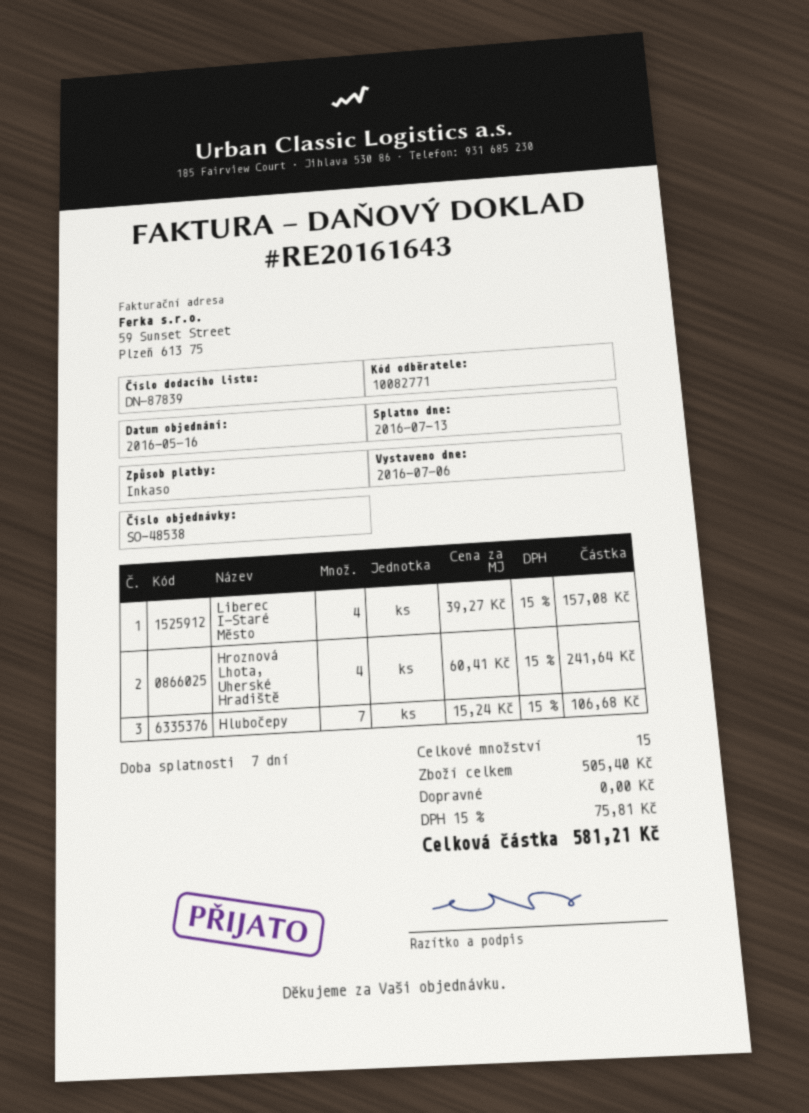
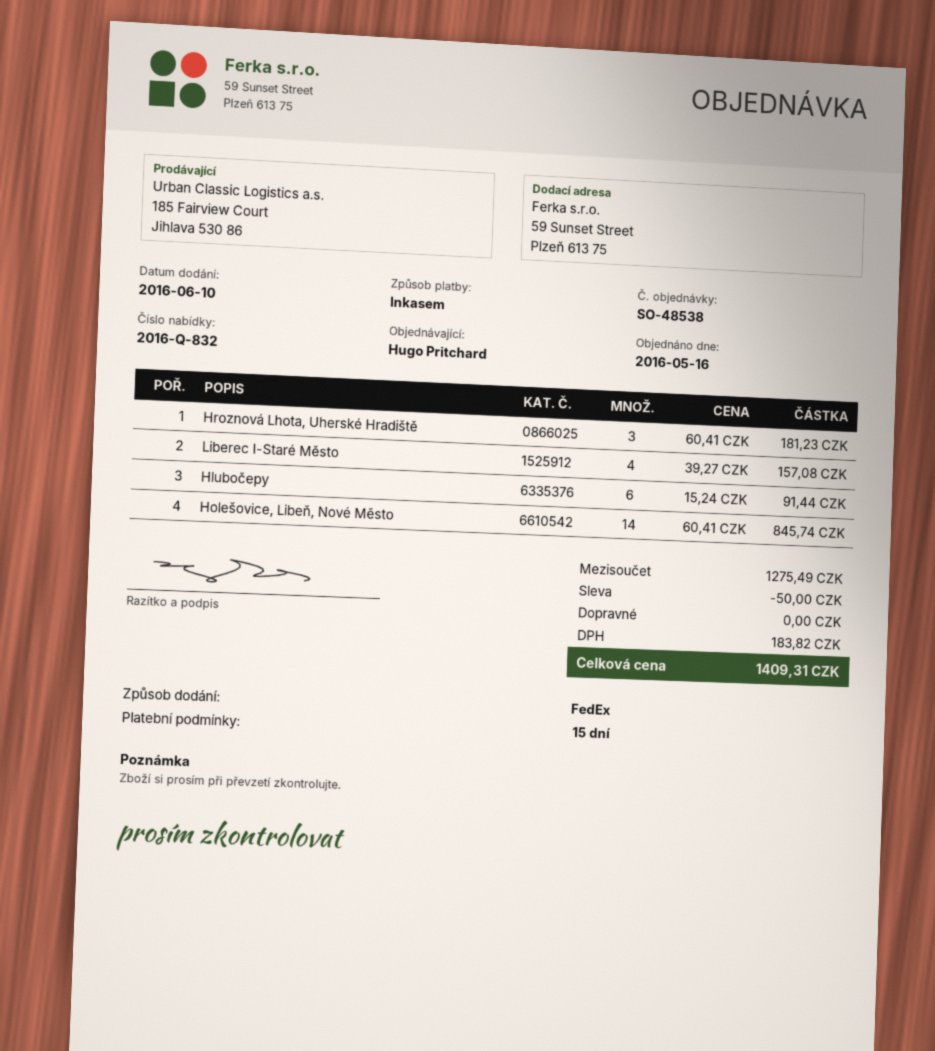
payment terms: 7 days -> 15 days
Hroznová Lhota, Uherské Hradiště: 4 x 60.41 = 241.64 -> 3 x 60.41 = 181.23
Hlubočepy: 7 x 15.24 = 106.68 -> 6 x 15.24 = 91.44
Holešovice, Libeň, Nové Město: none -> 14 x 60.41 = 845.74
subtotal: 505.40 -> 1275.49
discount: none -> 50.00
tax: 75.81 -> 183.82
total: 581.21 -> 1409.31

